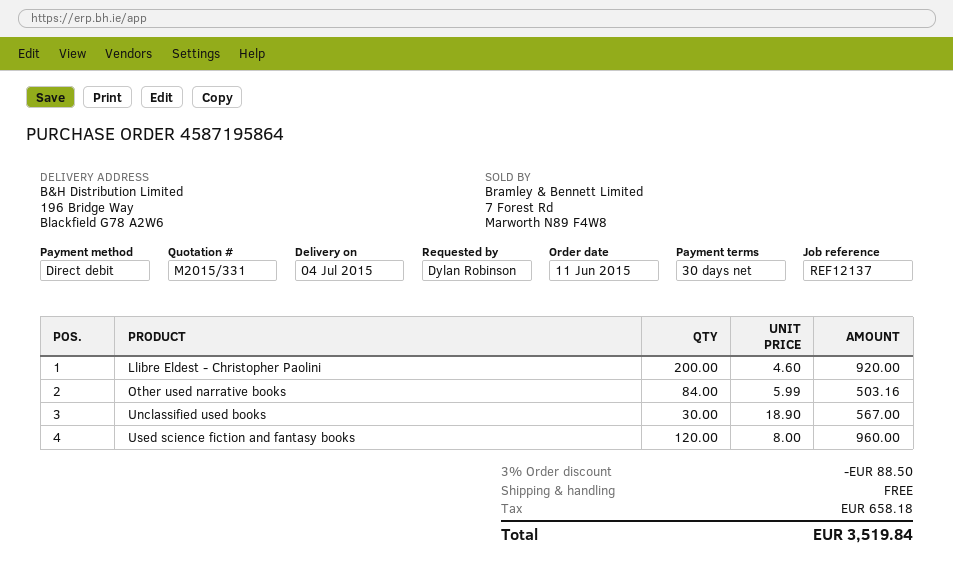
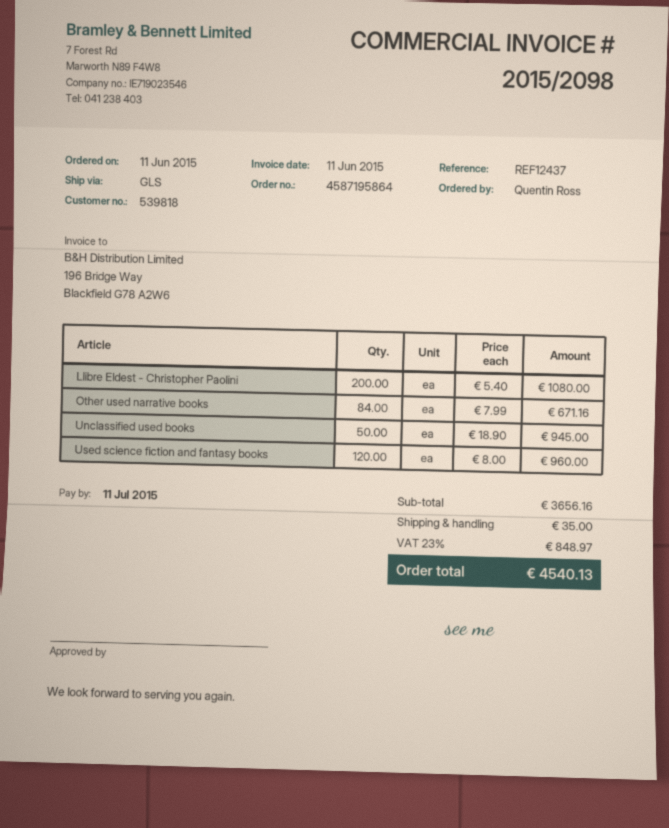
reference: REF12137 -> REF12437
ordered by: Dylan Robinson -> Quentin Ross
Llibre Eldest - Christopher Paolini: 200 x 4.60 = 920.00 -> 200 x 5.40 = 1080.00
Other used narrative books: 84 x 5.99 = 503.16 -> 84 x 7.99 = 671.16
Unclassified used books: 30 x 18.90 = 567.00 -> 50 x 18.90 = 945.00
discount: 3% = 88.50 -> none
shipping: 0.00 -> 35.00
tax: 658.18 -> 848.97
total: 3519.84 -> 4540.13

